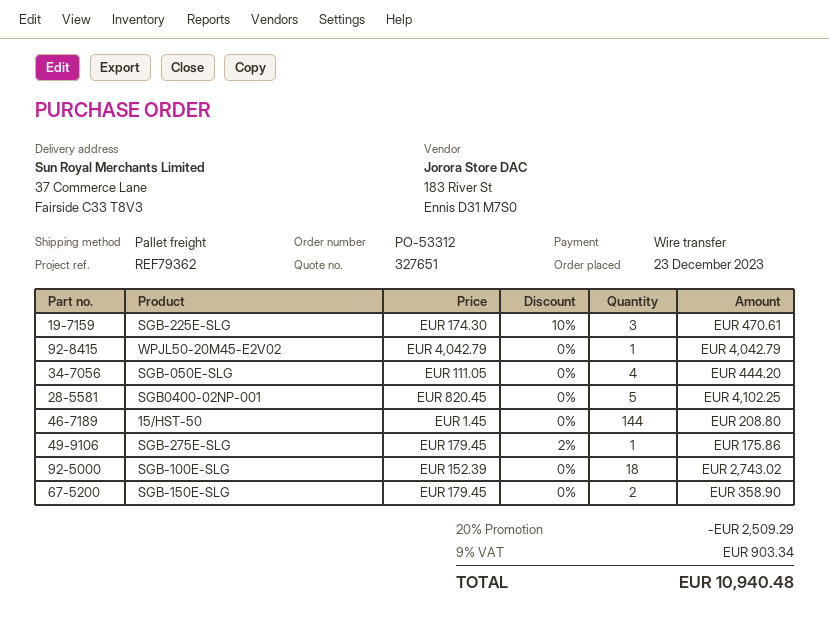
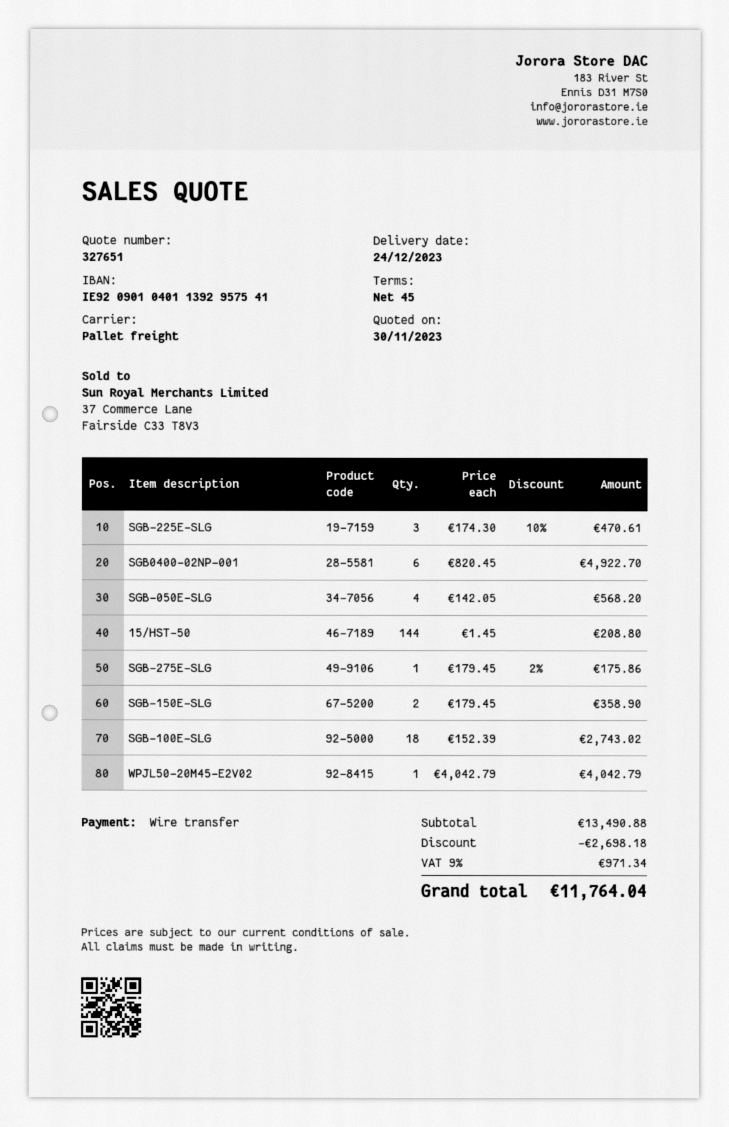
SGB-050E-SLG: 4 x 111.05 = 444.20 -> 4 x 142.05 = 568.20
SGB0400-02NP-001: 5 x 820.45 = 4102.25 -> 6 x 820.45 = 4922.70
discount: 2509.29 -> 2698.18
tax: 9% = 903.34 -> 9% = 971.34
total: 10940.48 -> 11764.04

